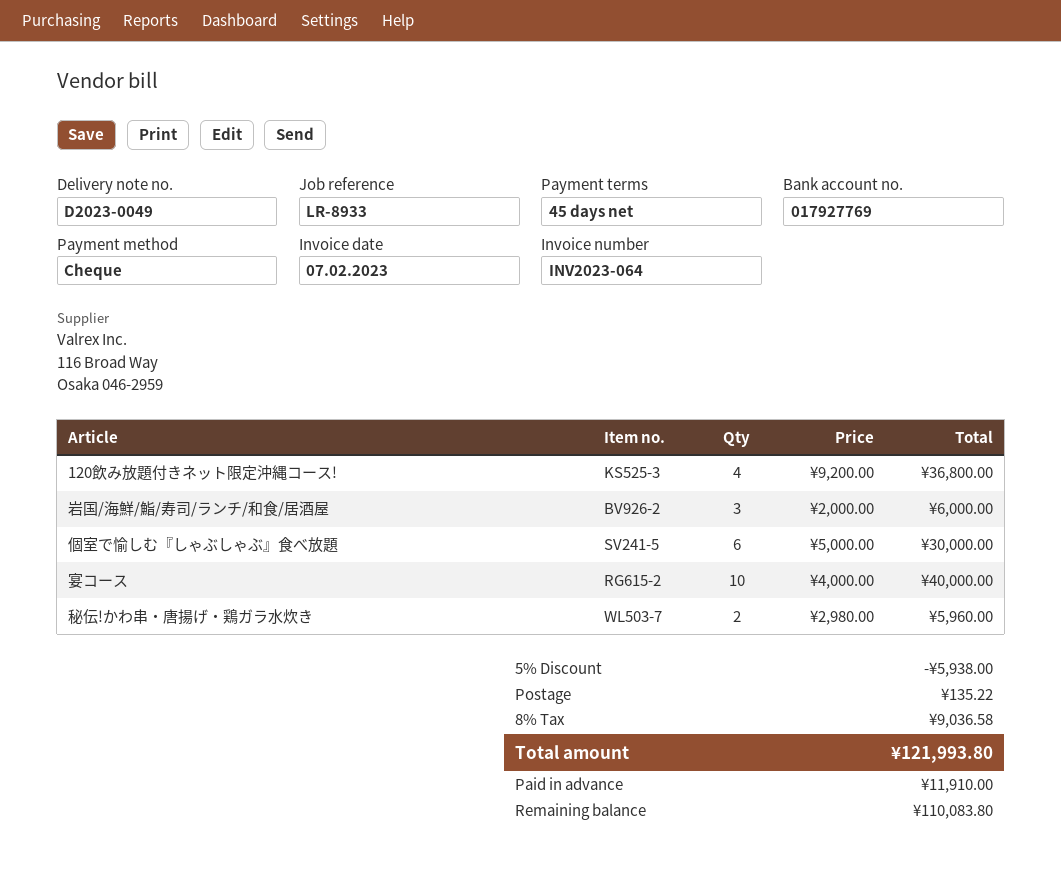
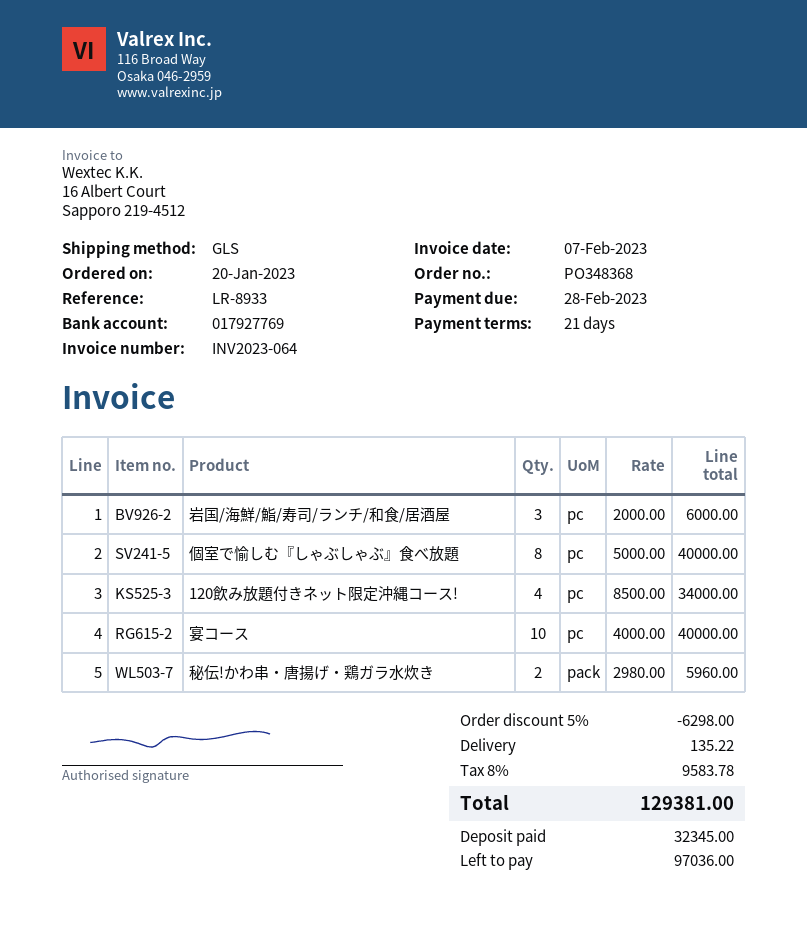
payment terms: 45 days -> 21 days
120飲み放題付きネット限定沖縄コース!: 4 x 9200.00 = 36800.00 -> 4 x 8500.00 = 34000.00
個室で愉しむ『しゃぶしゃぶ』食べ放題: 6 x 5000.00 = 30000.00 -> 8 x 5000.00 = 40000.00
discount: 5% = 5938.00 -> 5% = 6298.00
tax: 8% = 9036.58 -> 8% = 9583.78
total: 121993.80 -> 129381.00
deposit: 11910.00 -> 32345.00
balance: 110083.80 -> 97036.00

